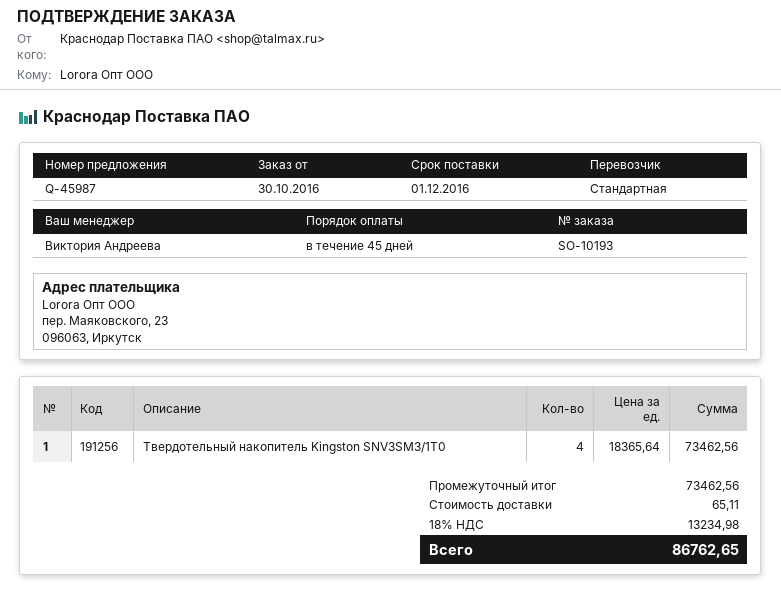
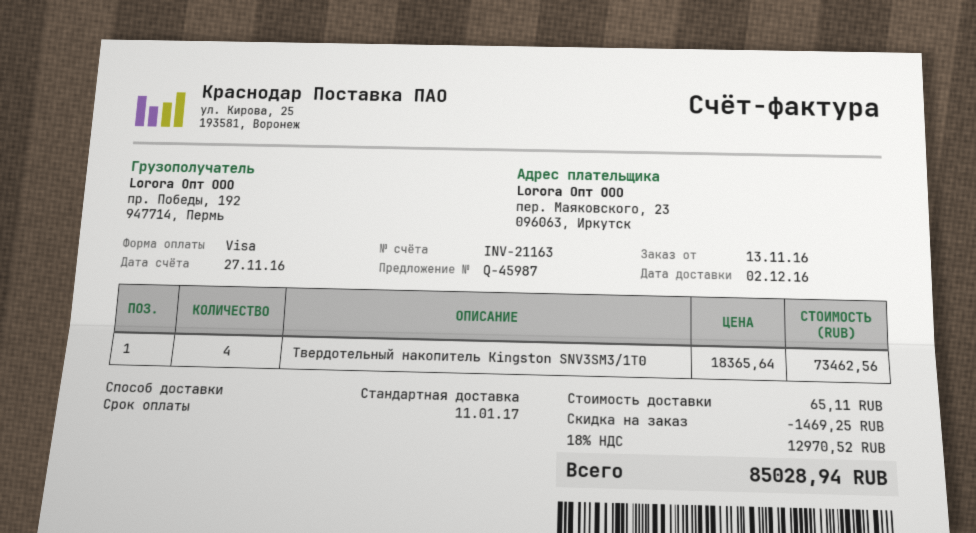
order date: 2016-10-30 -> 2016-11-13
delivery date: 2016-12-01 -> 2016-12-02
discount: none -> 1469.25
tax: 18% = 13234.98 -> 18% = 12970.52
total: 86762.65 -> 85028.94

